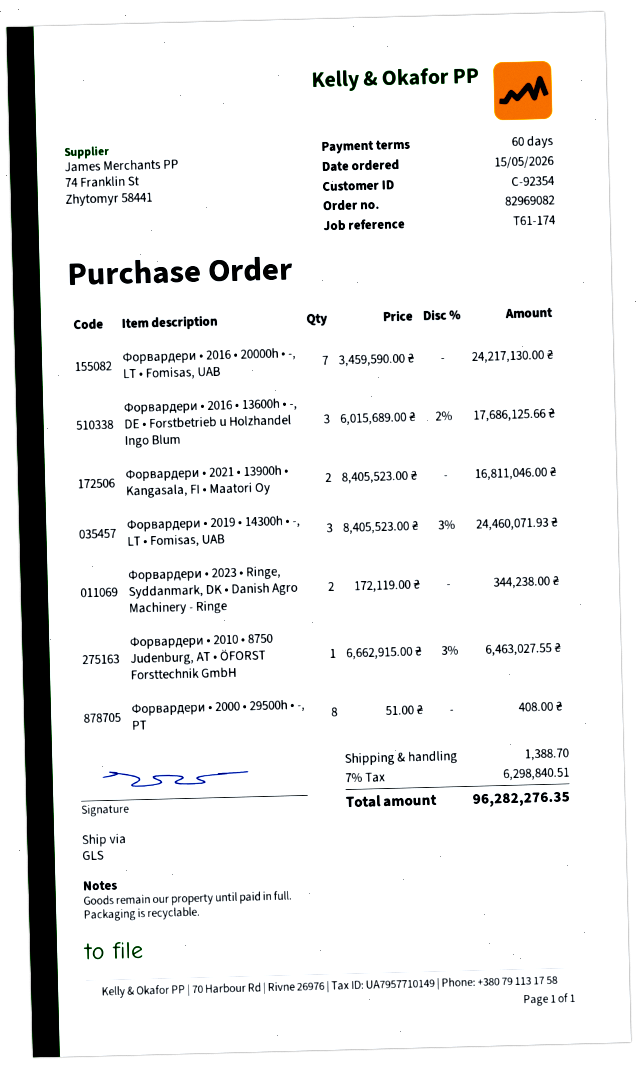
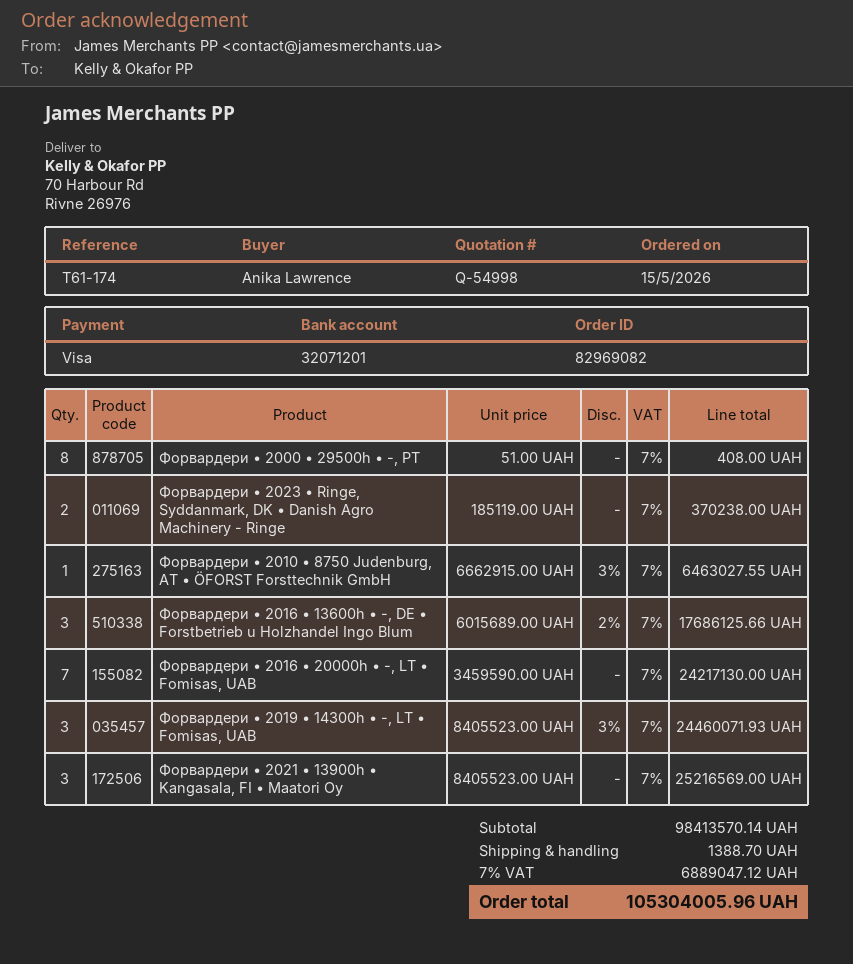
Форвардери • 2021 • 13900h • Kangasala, FI • Maatori Oy: 2 x 8405523.00 = 16811046.00 -> 3 x 8405523.00 = 25216569.00
Форвардери • 2023 • Ringe, Syddanmark, DK • Danish Agro Machinery - Ringe: 2 x 172119.00 = 344238.00 -> 2 x 185119.00 = 370238.00
tax: 7% = 6298840.51 -> 7% = 6889047.12
total: 96282276.35 -> 105304005.96

